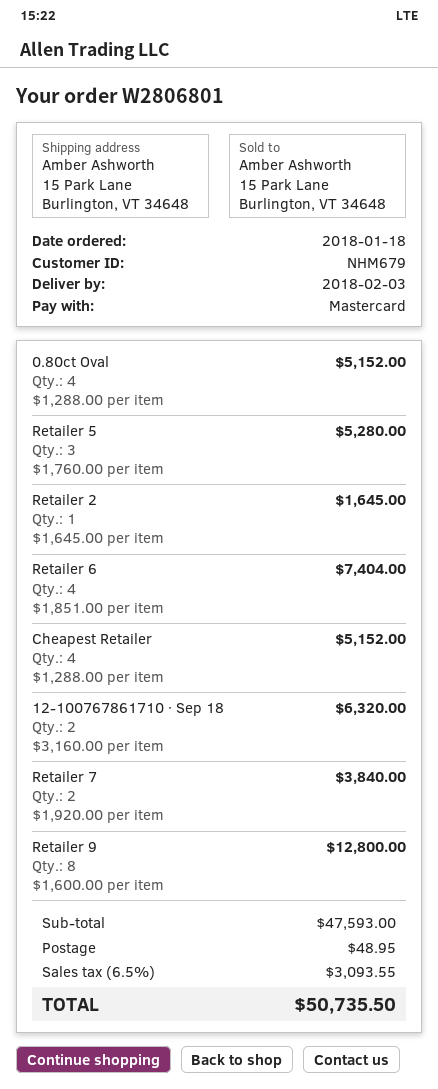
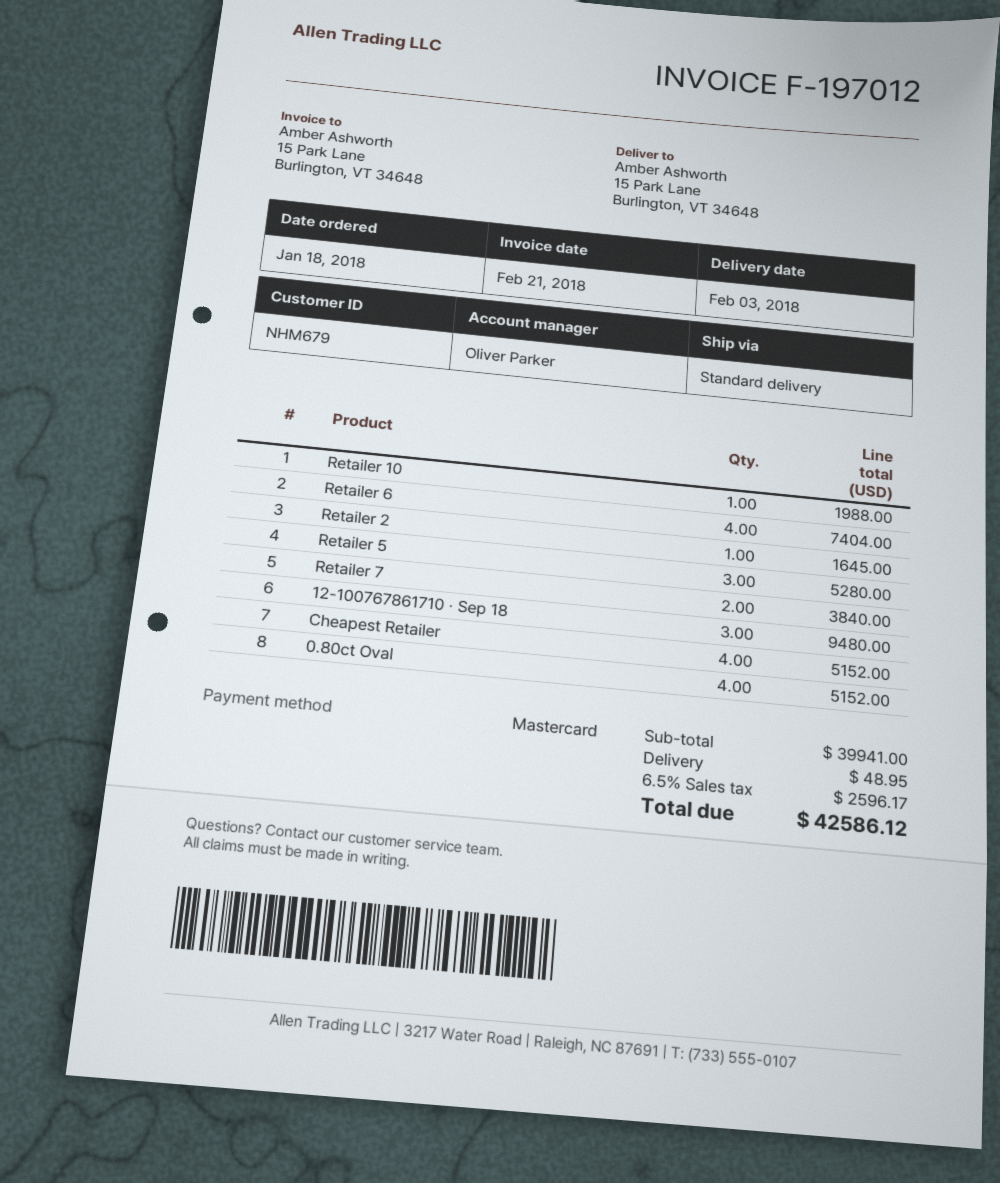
12-100767861710 · Sep 18: 2 for 6320.00 -> 3 for 9480.00
Retailer 9: 8 for 12800.00 -> none
Retailer 10: none -> 1 for 1988.00
subtotal: 47593.00 -> 39941.00
tax: 6.5% = 3093.55 -> 6.5% = 2596.17
total: 50735.50 -> 42586.12

